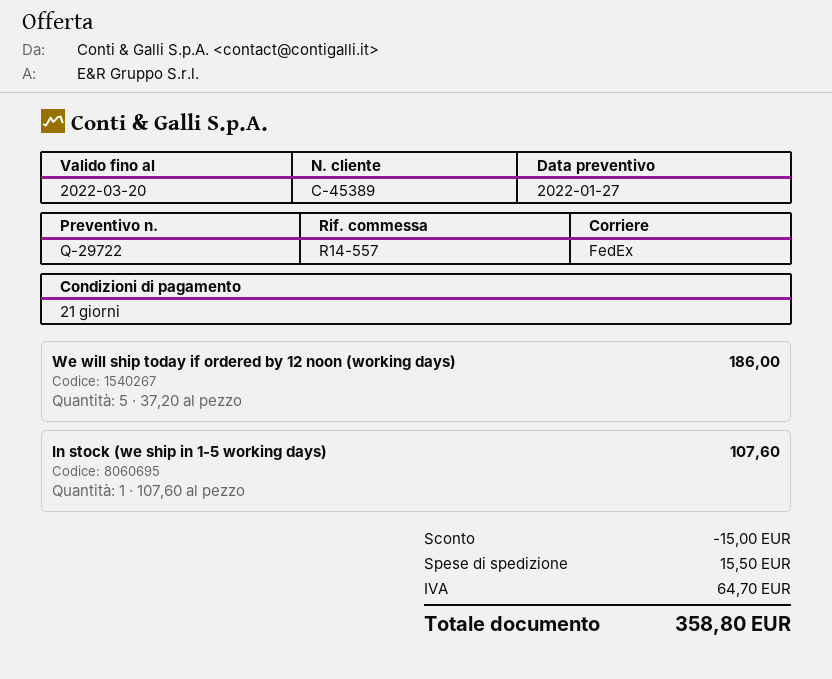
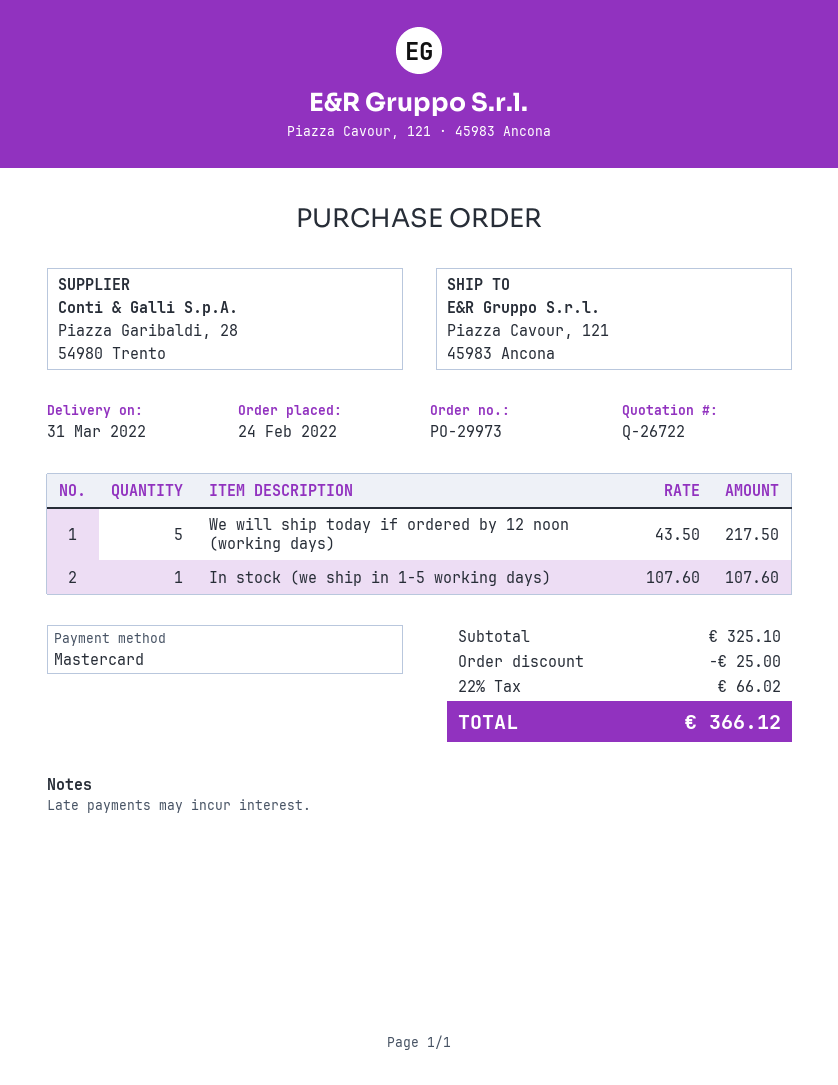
quote number: Q-29722 -> Q-26722
We will ship today if ordered by 12 noon (working days): 5 x 37.20 = 186.00 -> 5 x 43.50 = 217.50
discount: 15.00 -> 25.00
shipping: 15.50 -> none
tax: 64.70 -> 66.02
total: 358.80 -> 366.12

